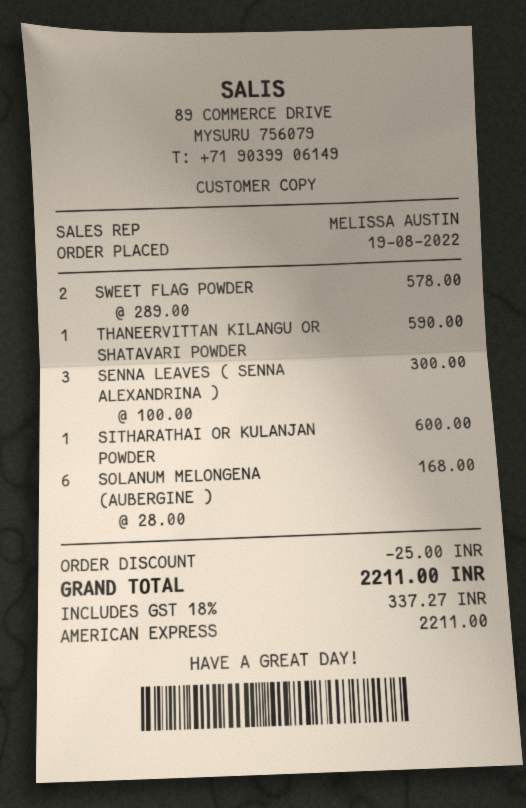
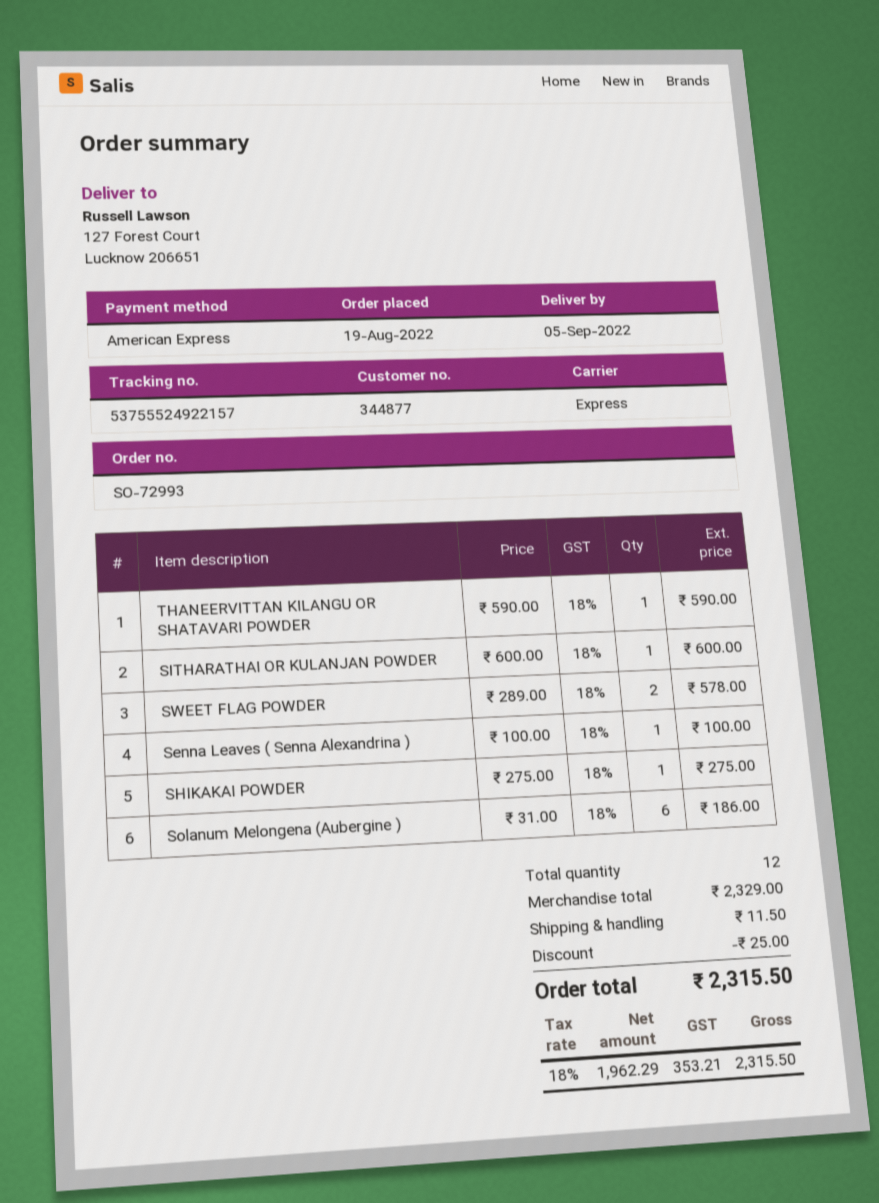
SENNA LEAVES ( SENNA ALEXANDRINA ): 3 x 100.00 = 300.00 -> 1 x 100.00 = 100.00
SOLANUM MELONGENA (AUBERGINE ): 6 x 28.00 = 168.00 -> 6 x 31.00 = 186.00
SHIKAKAI POWDER: none -> 1 x 275.00 = 275.00
shipping: none -> 11.50
tax: 18% = 337.27 -> 18% = 353.21
total: 2211.00 -> 2315.50

